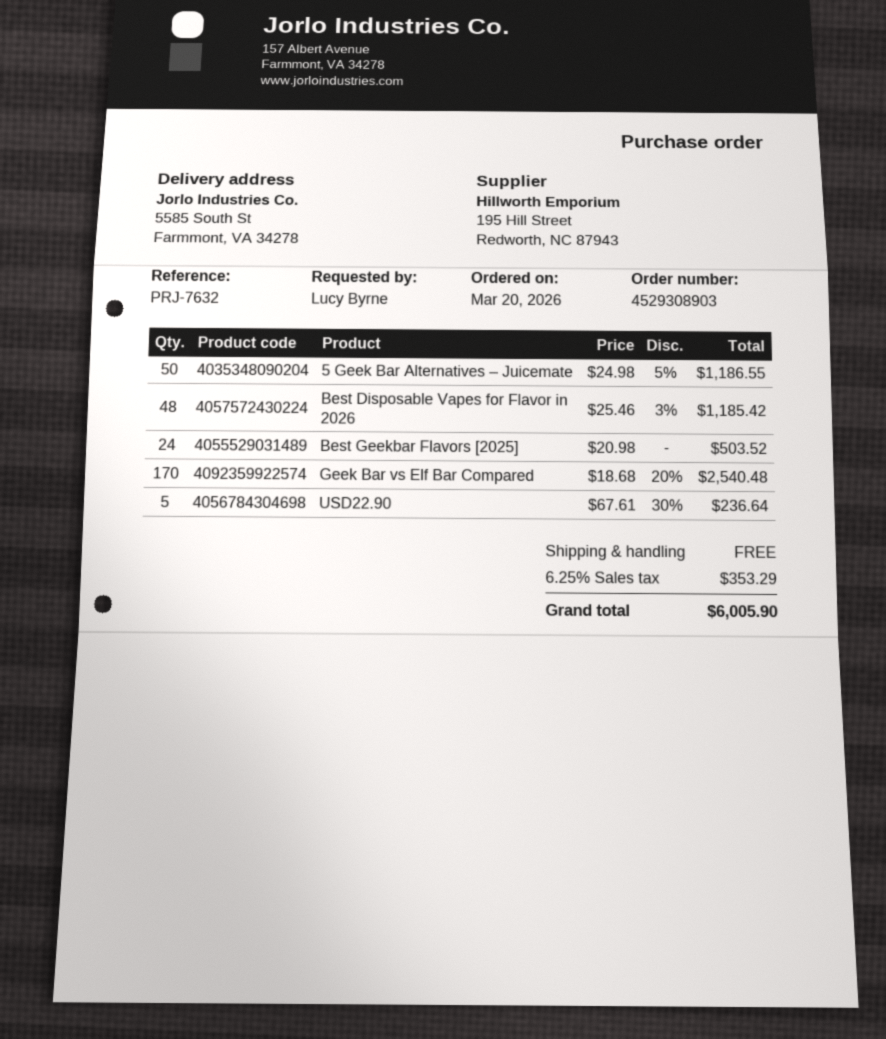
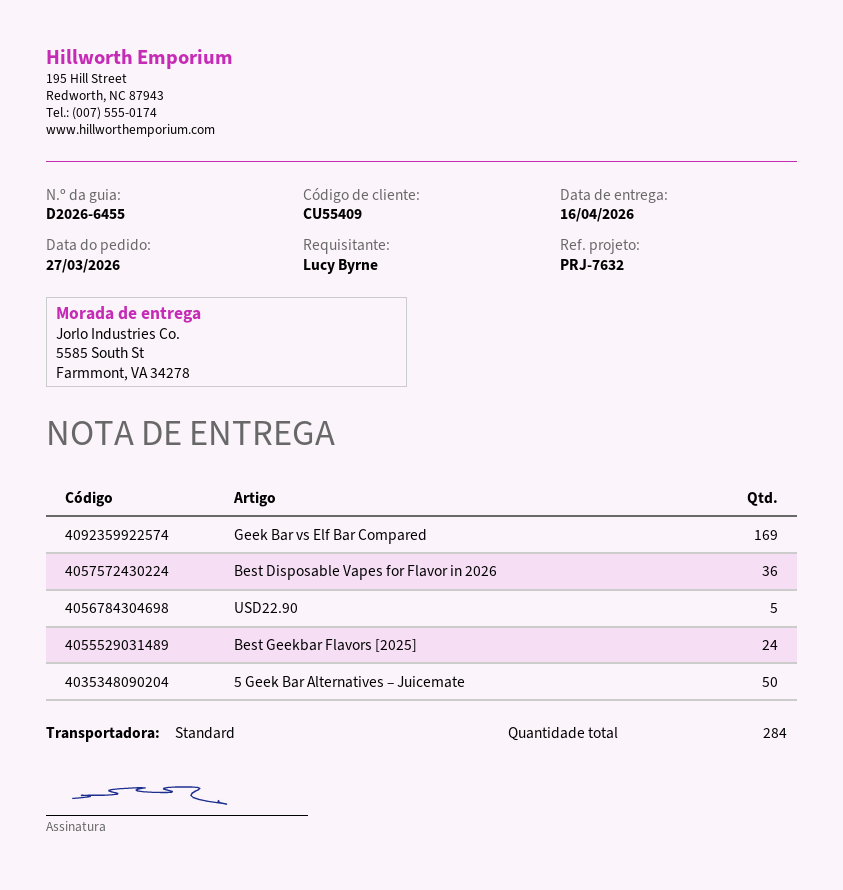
order date: 2026-03-20 -> 2026-03-27
Best Disposable Vapes for Flavor in 2026: 48 -> 36
Geek Bar vs Elf Bar Compared: 170 -> 169

